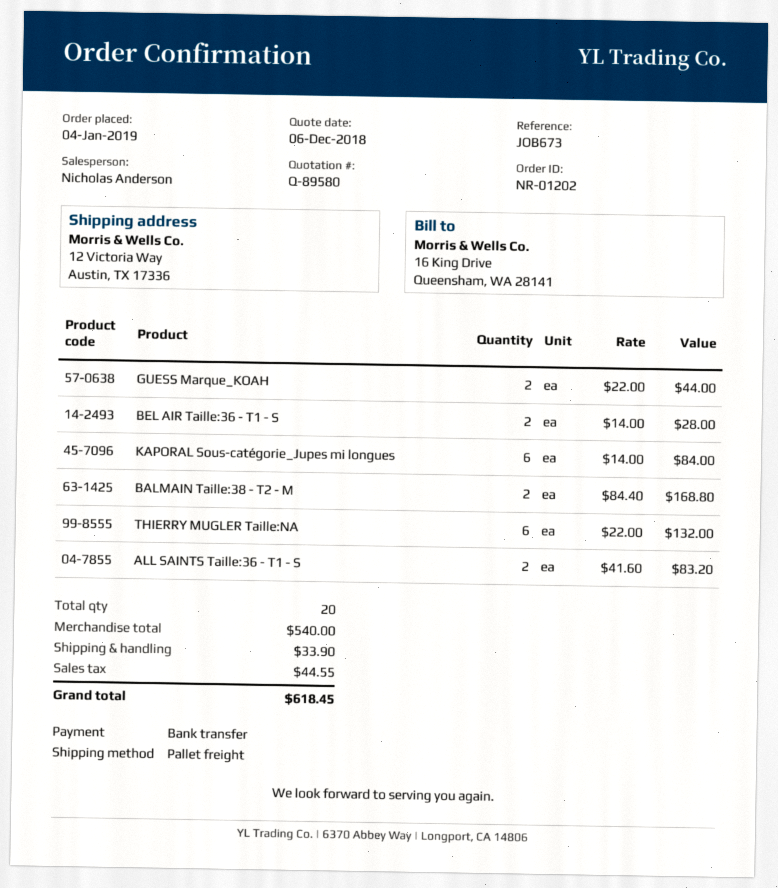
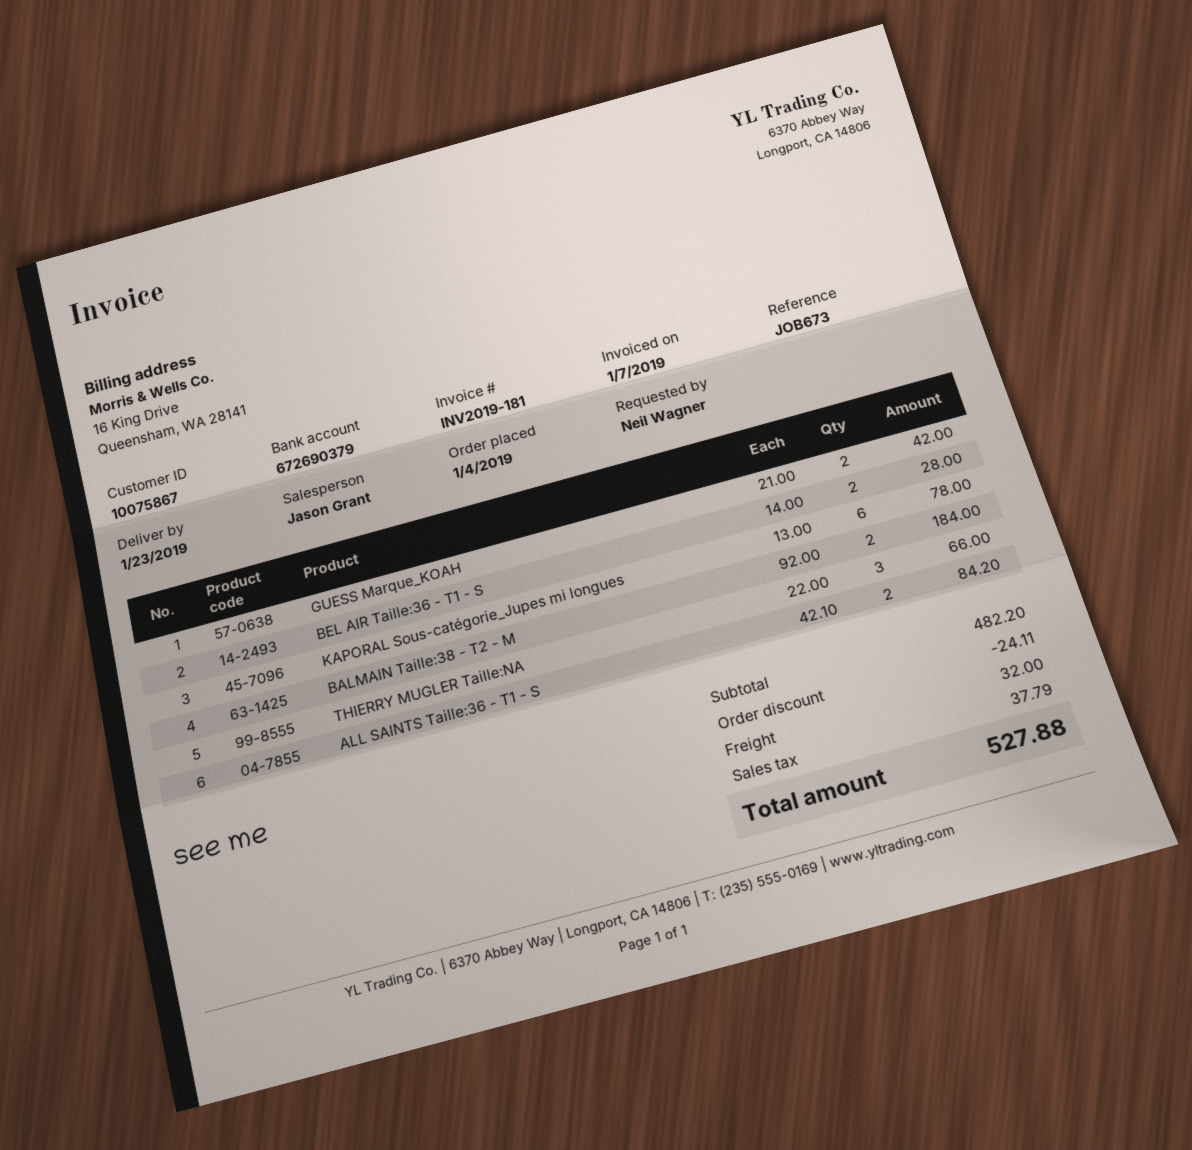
sales rep: Nicholas Anderson -> Jason Grant
GUESS Marque_KOAH: 2 x 22.00 = 44.00 -> 2 x 21.00 = 42.00
KAPORAL Sous-catégorie_Jupes mi longues: 6 x 14.00 = 84.00 -> 6 x 13.00 = 78.00
BALMAIN Taille:38 - T2 - M: 2 x 84.40 = 168.80 -> 2 x 92.00 = 184.00
THIERRY MUGLER Taille:NA: 6 x 22.00 = 132.00 -> 3 x 22.00 = 66.00
ALL SAINTS Taille:36 - T1 - S: 2 x 41.60 = 83.20 -> 2 x 42.10 = 84.20
subtotal: 540.00 -> 482.20
discount: none -> 24.11
shipping: 33.90 -> 32.00
tax: 44.55 -> 37.79
total: 618.45 -> 527.88

